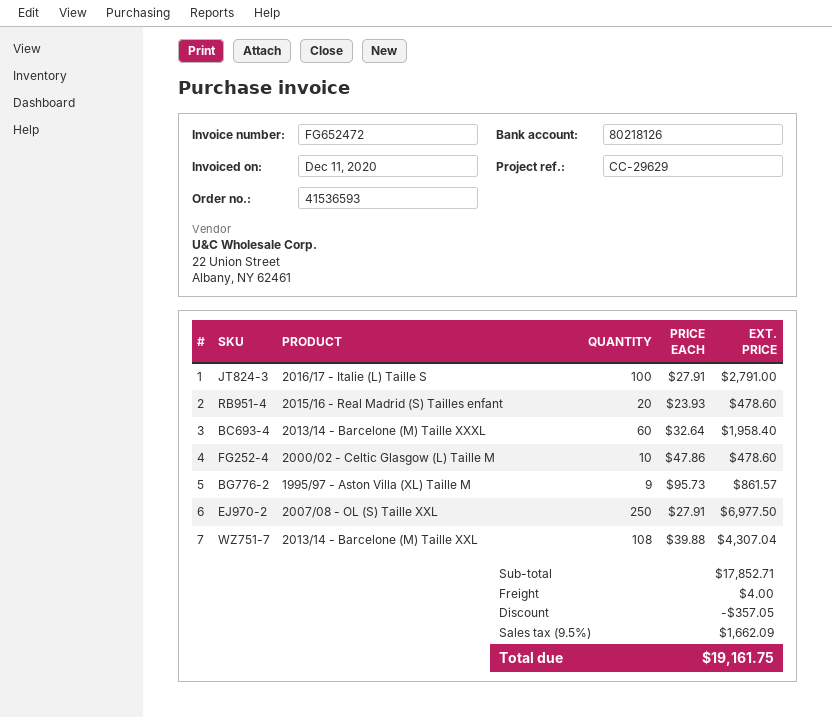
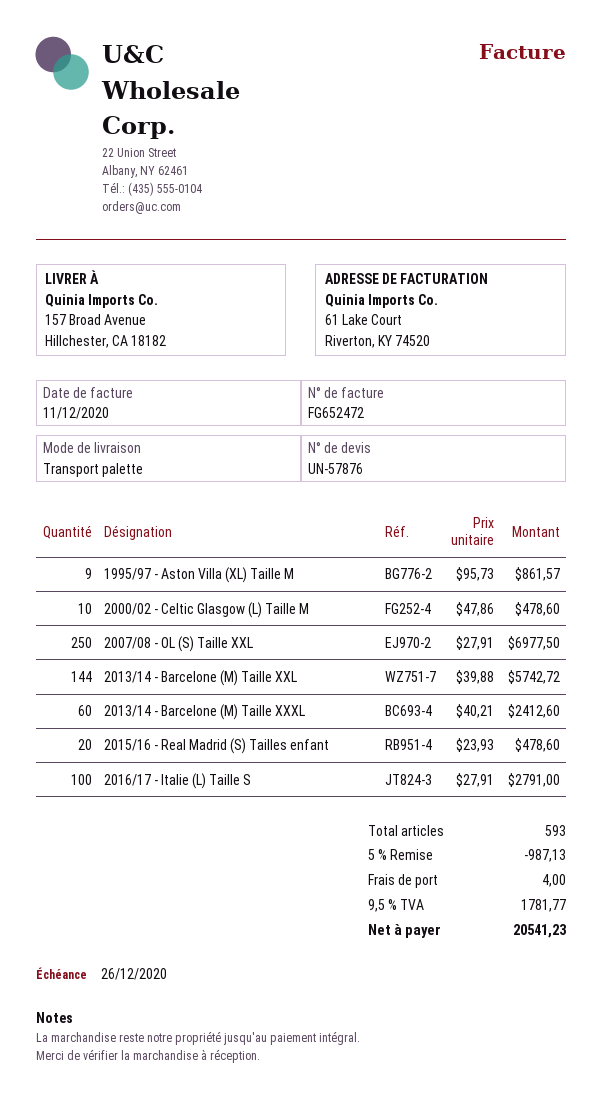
2013/14 - Barcelone (M) Taille XXXL: 60 x 32.64 = 1958.40 -> 60 x 40.21 = 2412.60
2013/14 - Barcelone (M) Taille XXL: 108 x 39.88 = 4307.04 -> 144 x 39.88 = 5742.72
discount: 357.05 -> 987.13
tax: 9.5% = 1662.09 -> 9.5% = 1781.77
total: 19161.75 -> 20541.23

